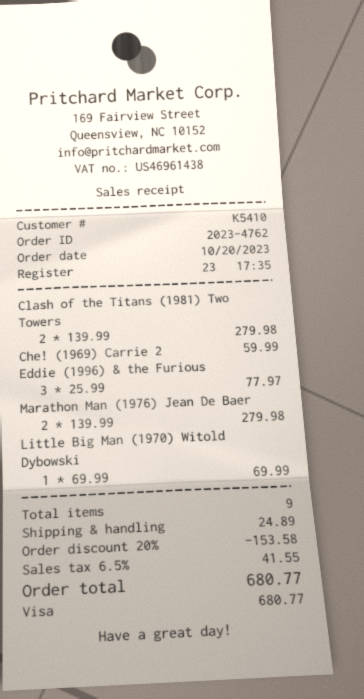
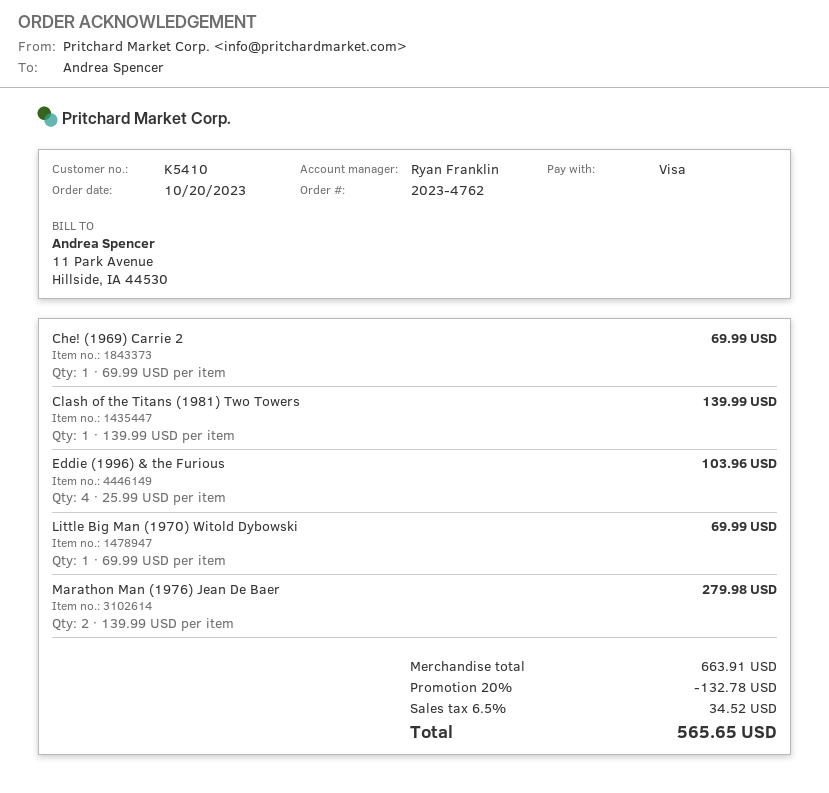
Clash of the Titans (1981) Two Towers: 2 x 139.99 = 279.98 -> 1 x 139.99 = 139.99
Che! (1969) Carrie 2: 1 x 59.99 = 59.99 -> 1 x 69.99 = 69.99
Eddie (1996) & the Furious: 3 x 25.99 = 77.97 -> 4 x 25.99 = 103.96
discount: 20% = 153.58 -> 20% = 132.78
shipping: 24.89 -> none
tax: 6.5% = 41.55 -> 6.5% = 34.52
total: 680.77 -> 565.65

